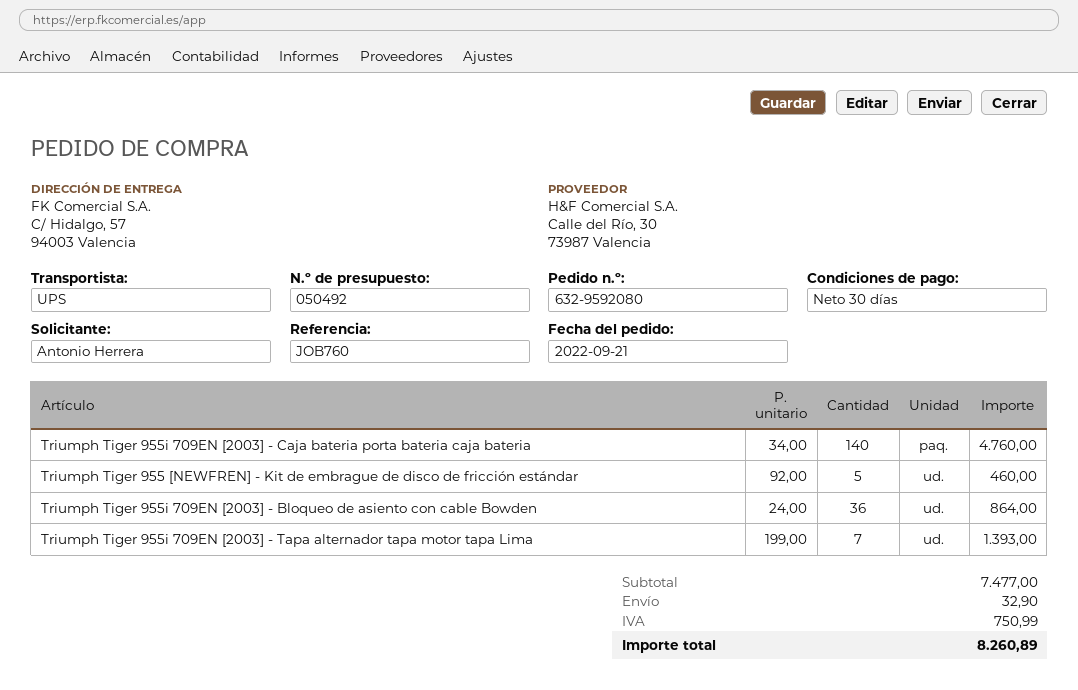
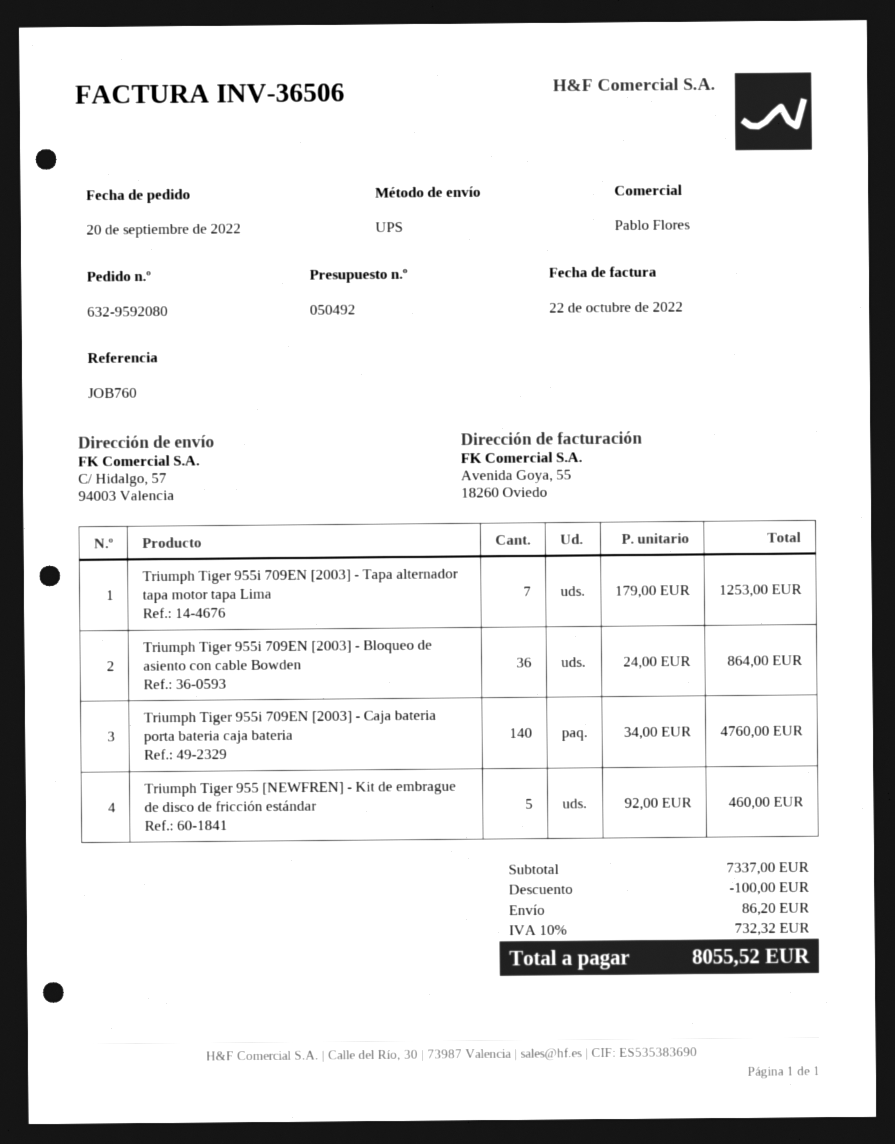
order date: 2022-09-21 -> 2022-09-20
Triumph Tiger 955i 709EN [2003] - Tapa alternador tapa motor tapa Lima: 7 x 199.00 = 1393.00 -> 7 x 179.00 = 1253.00
subtotal: 7477.00 -> 7337.00
discount: none -> 100.00
shipping: 32.90 -> 86.20
tax: 750.99 -> 732.32
total: 8260.89 -> 8055.52

